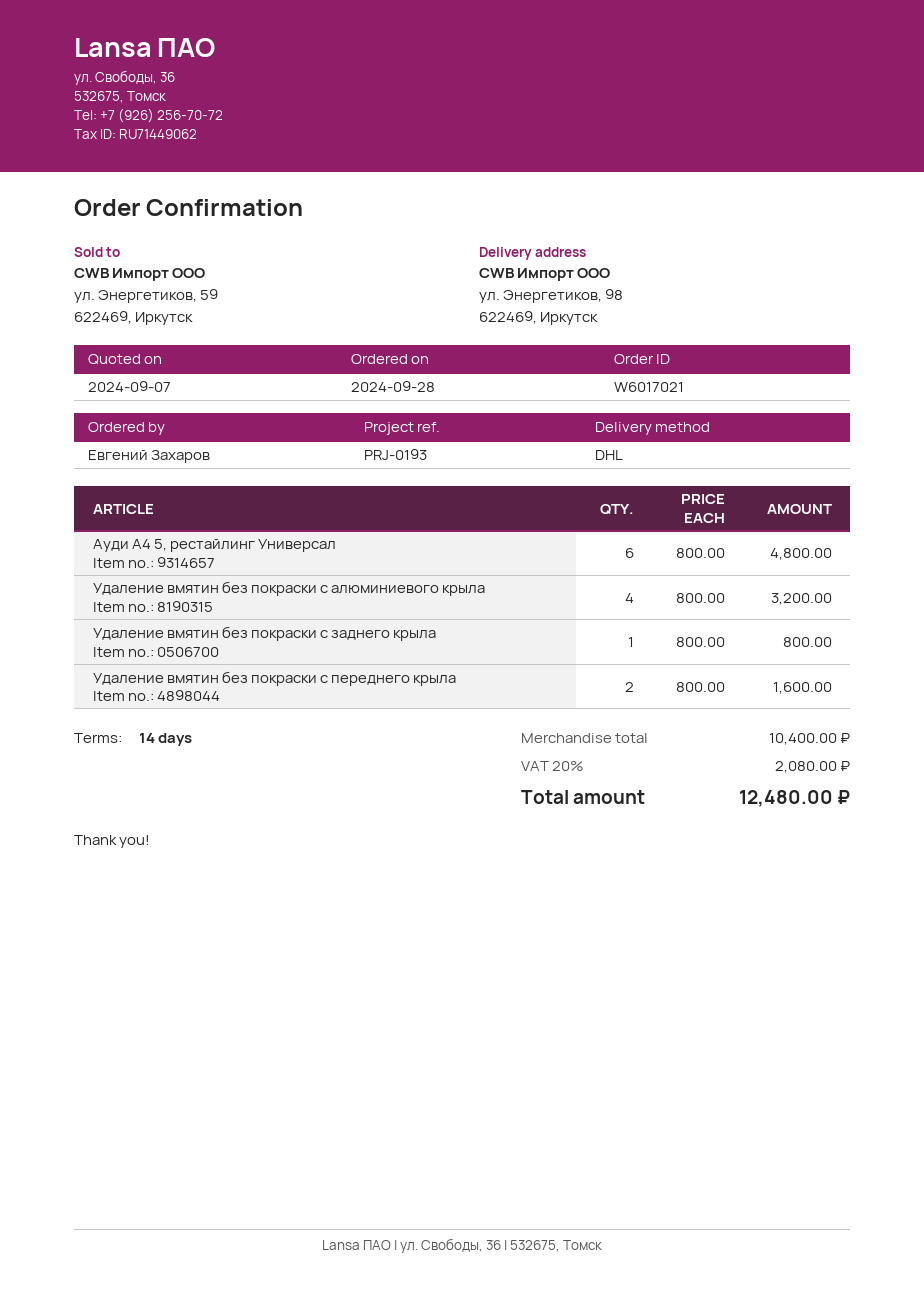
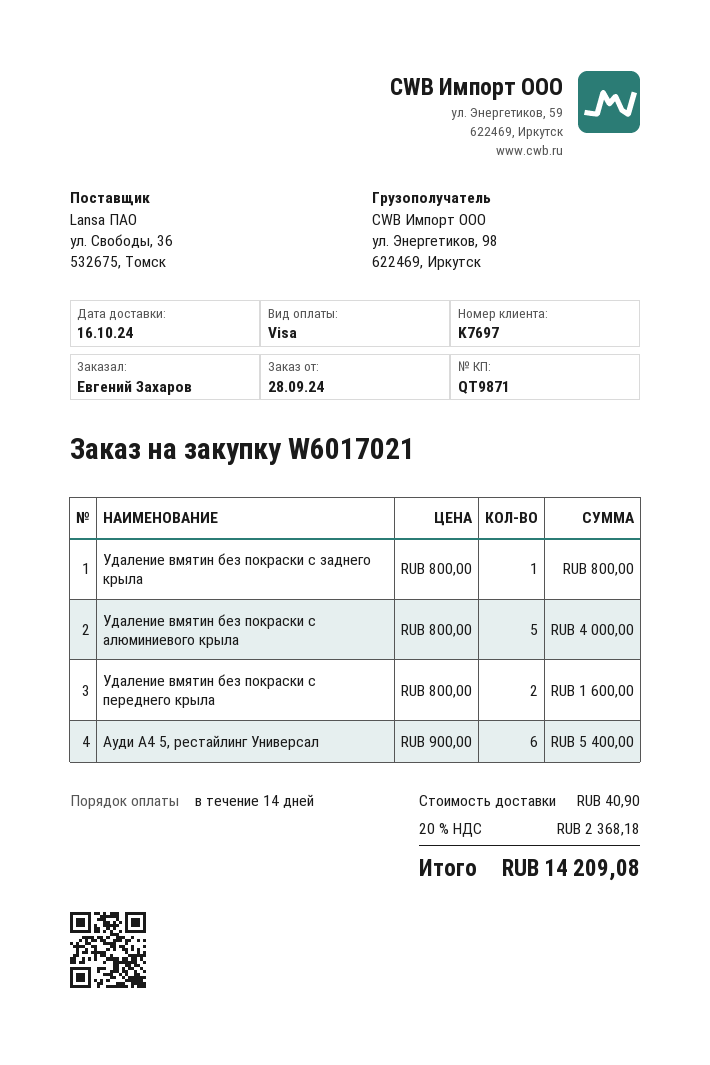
Ауди А4 5, рестайлинг Универсал: 6 x 800.00 = 4800.00 -> 6 x 900.00 = 5400.00
Удаление вмятин без покраски с алюминиевого крыла: 4 x 800.00 = 3200.00 -> 5 x 800.00 = 4000.00
shipping: none -> 40.90
tax: 20% = 2080.00 -> 20% = 2368.18
total: 12480.00 -> 14209.08

